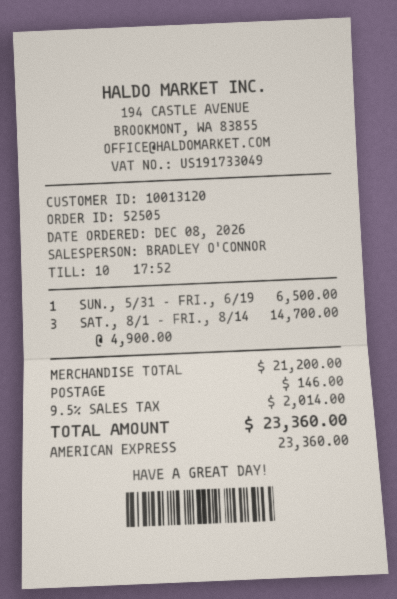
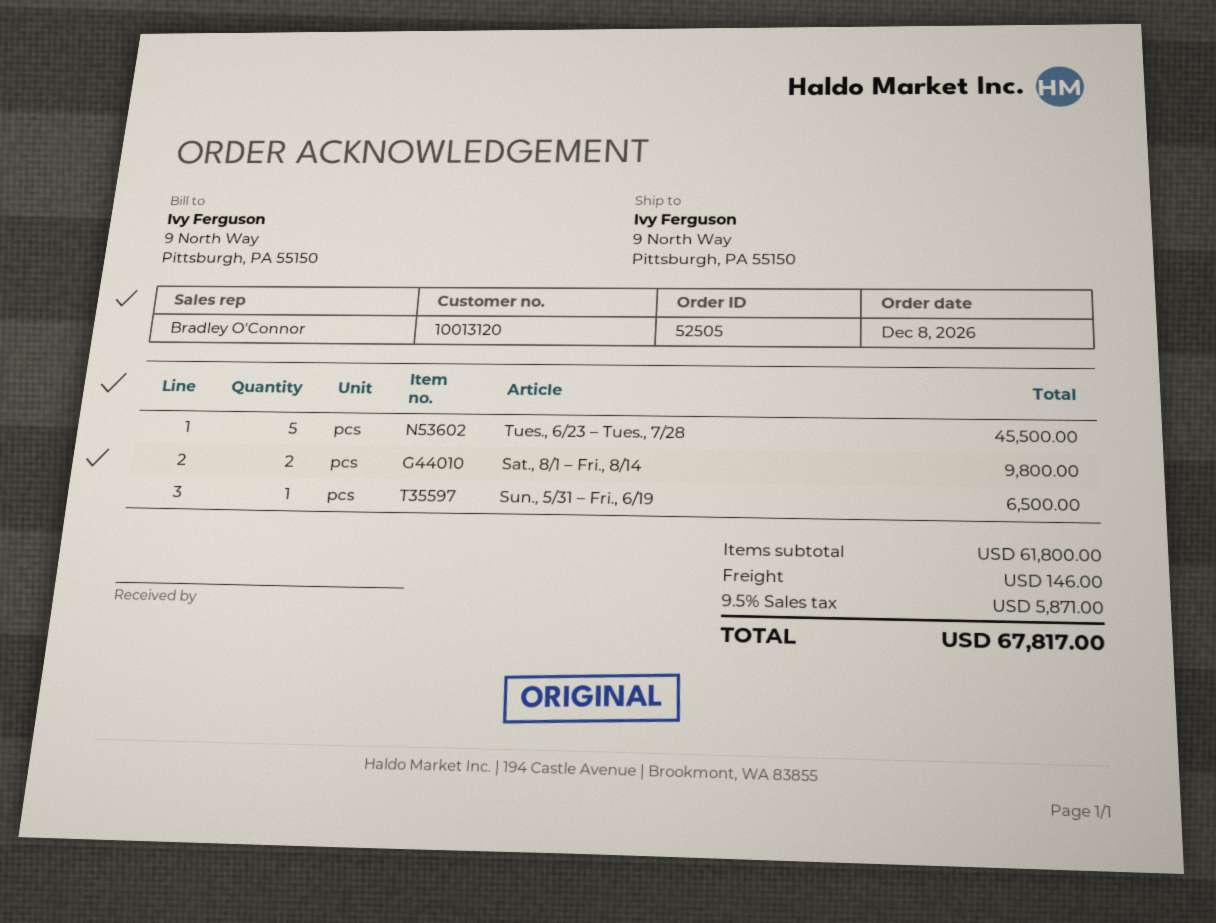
SAT., 8/1 – FRI., 8/14: 3 for 14700.00 -> 2 for 9800.00
Tues., 6/23 – Tues., 7/28: none -> 5 for 45500.00
subtotal: 21200.00 -> 61800.00
tax: 9.5% = 2014.00 -> 9.5% = 5871.00
total: 23360.00 -> 67817.00

